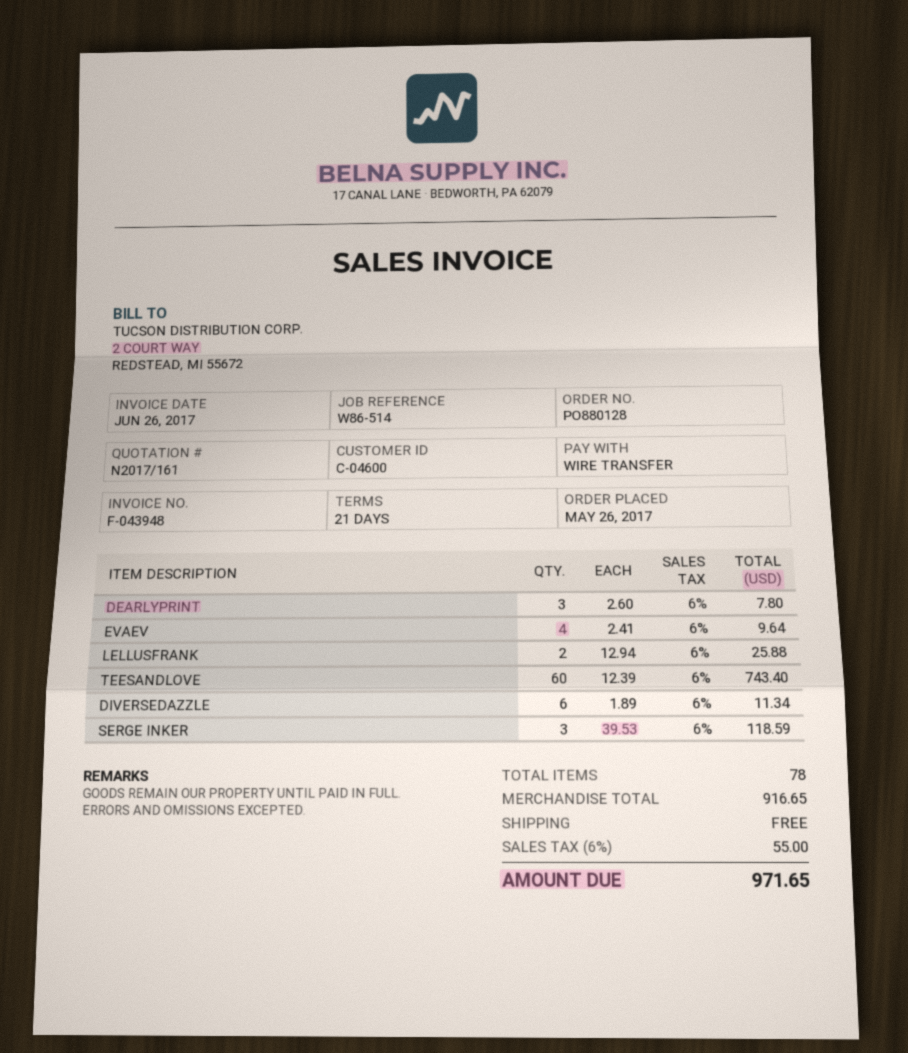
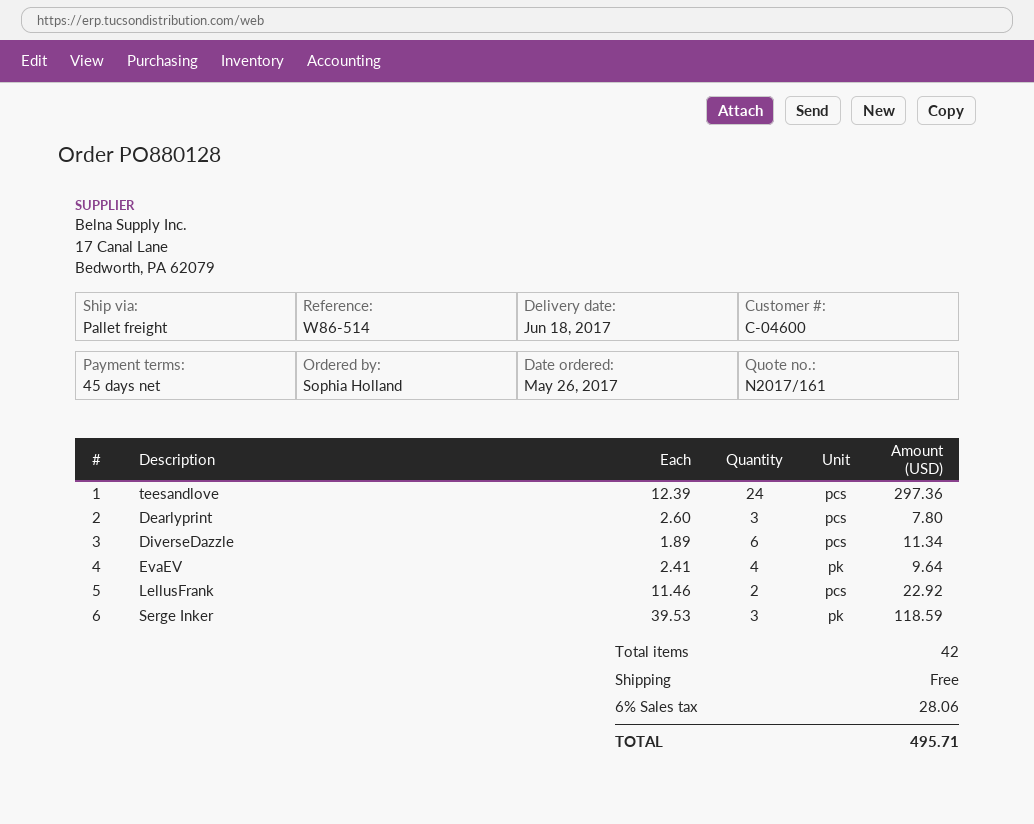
payment terms: 21 days -> 45 days
LELLUSFRANK: 2 x 12.94 = 25.88 -> 2 x 11.46 = 22.92
TEESANDLOVE: 60 x 12.39 = 743.40 -> 24 x 12.39 = 297.36
total quantity: 78 -> 42
tax: 6% = 55.00 -> 6% = 28.06
total: 971.65 -> 495.71

